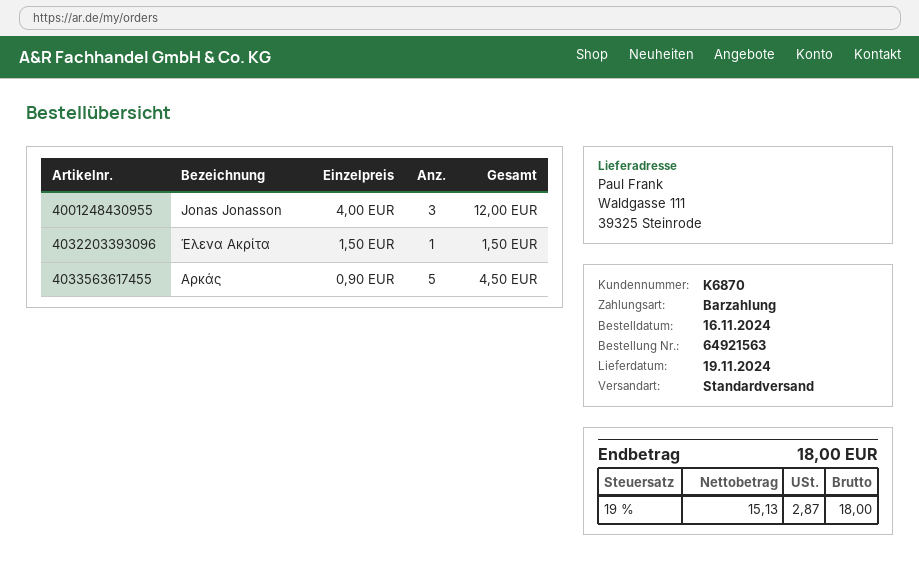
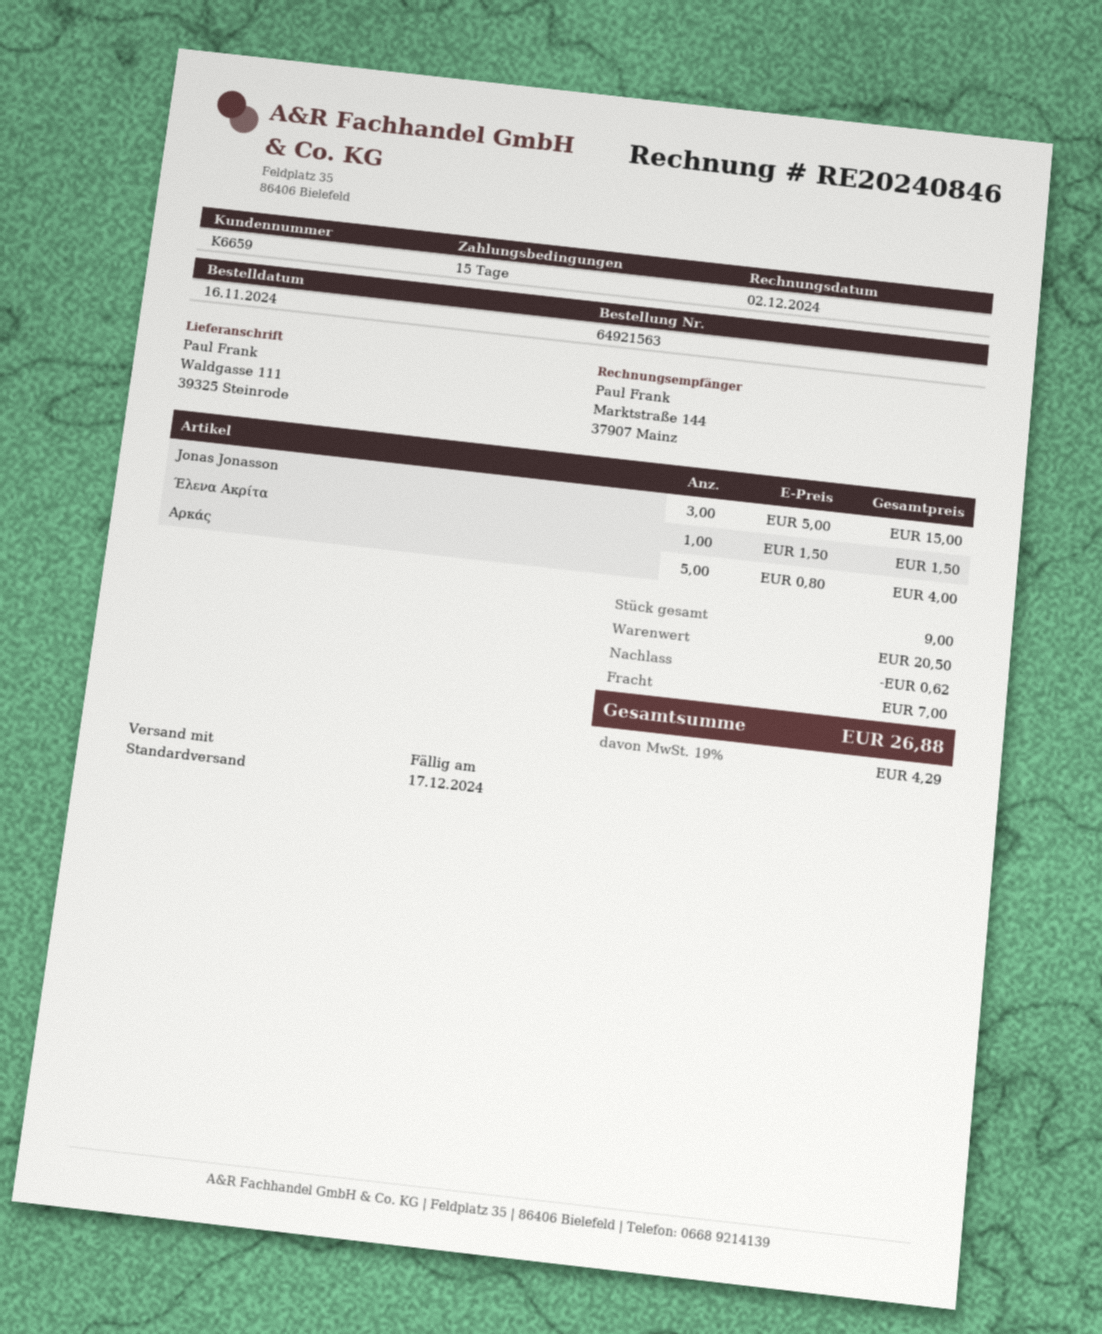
customer number: K6870 -> K6659
Jonas Jonasson: 3 x 4.00 = 12.00 -> 3 x 5.00 = 15.00
Αρκάς: 5 x 0.90 = 4.50 -> 5 x 0.80 = 4.00
discount: none -> 0.62
shipping: none -> 7.00
tax: 19% = 2.87 -> 19% = 4.29
total: 18.00 -> 26.88

